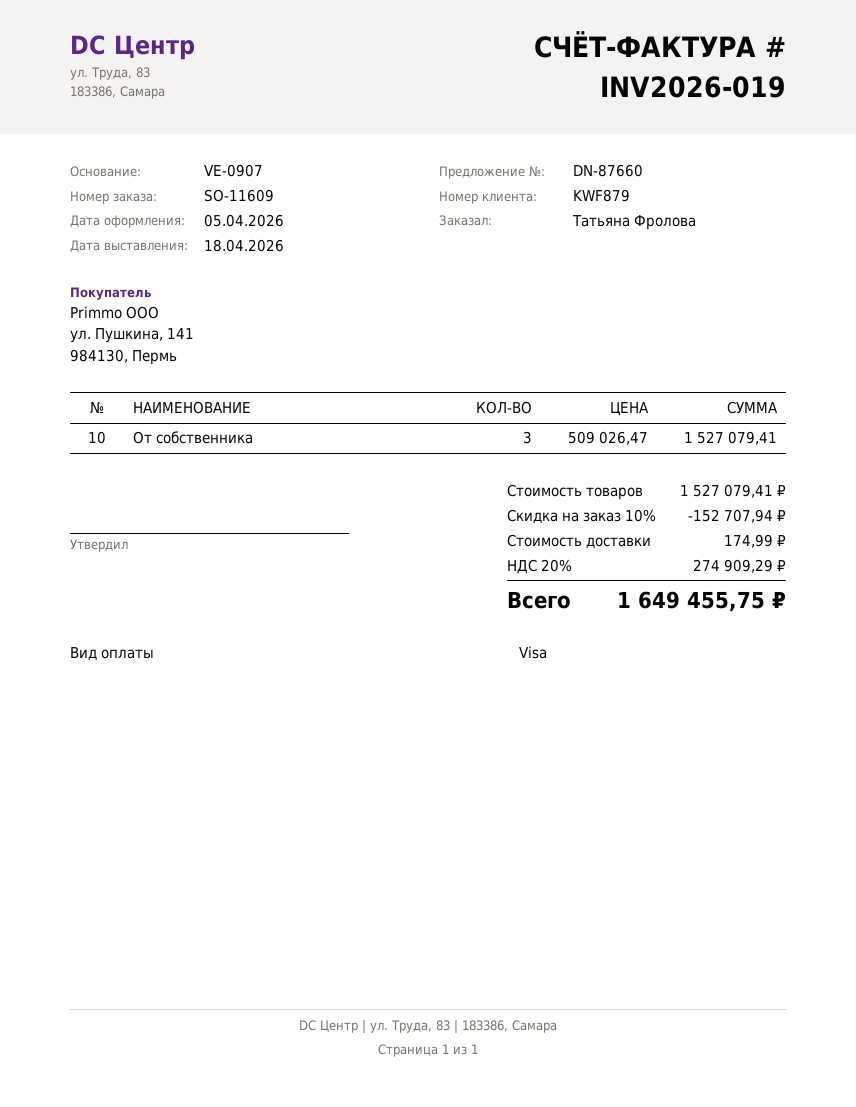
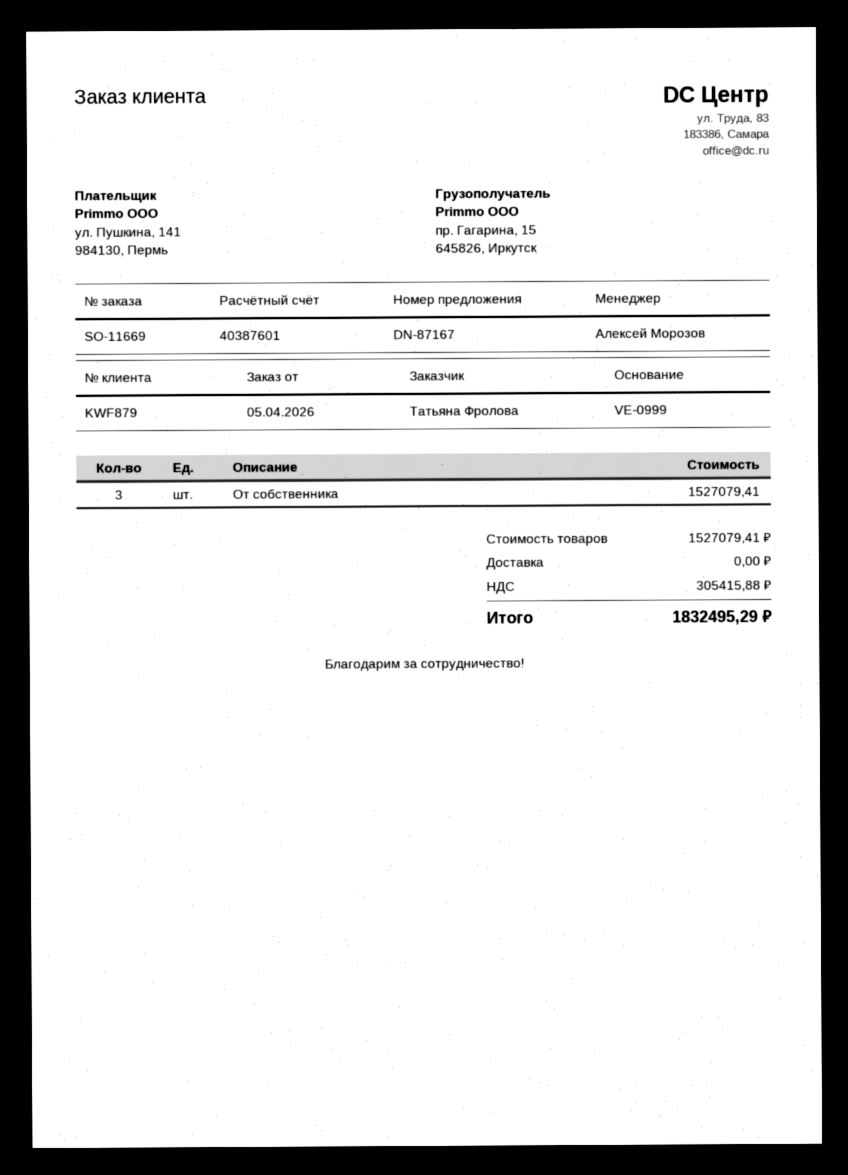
quote number: DN-87660 -> DN-87167
order number: SO-11609 -> SO-11669
reference: VE-0907 -> VE-0999
discount: 10% = 152707.94 -> none
shipping: 174.99 -> 0.00
tax: 274909.29 -> 305415.88
total: 1649455.75 -> 1832495.29

